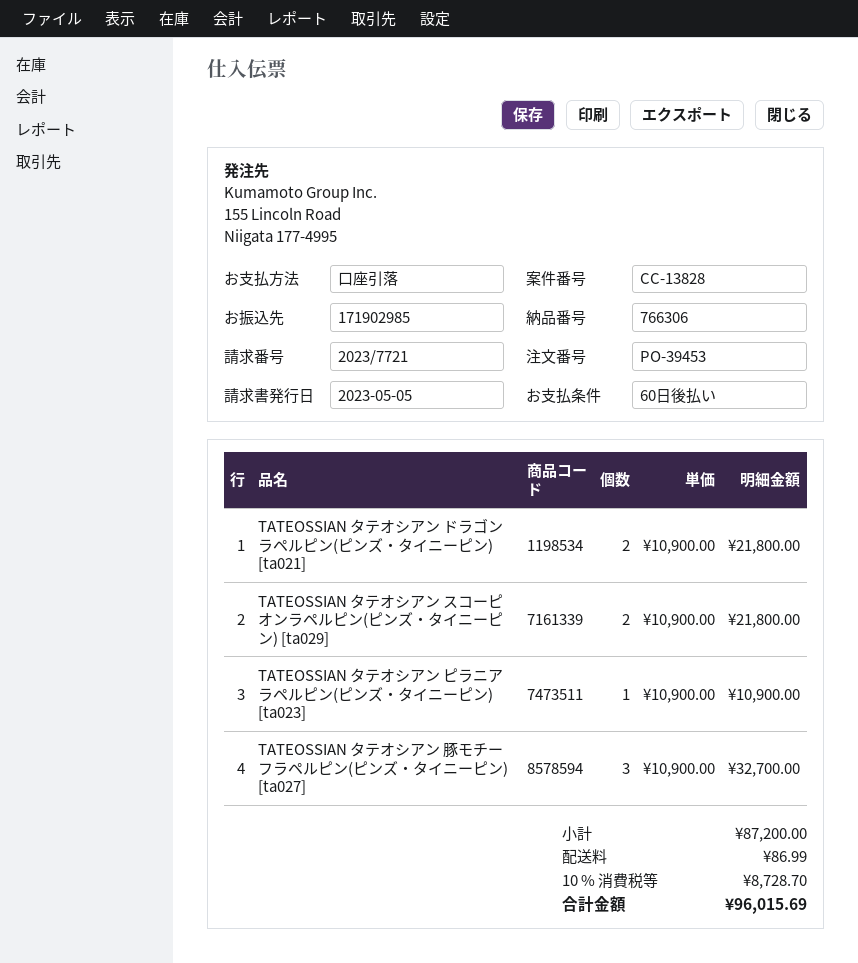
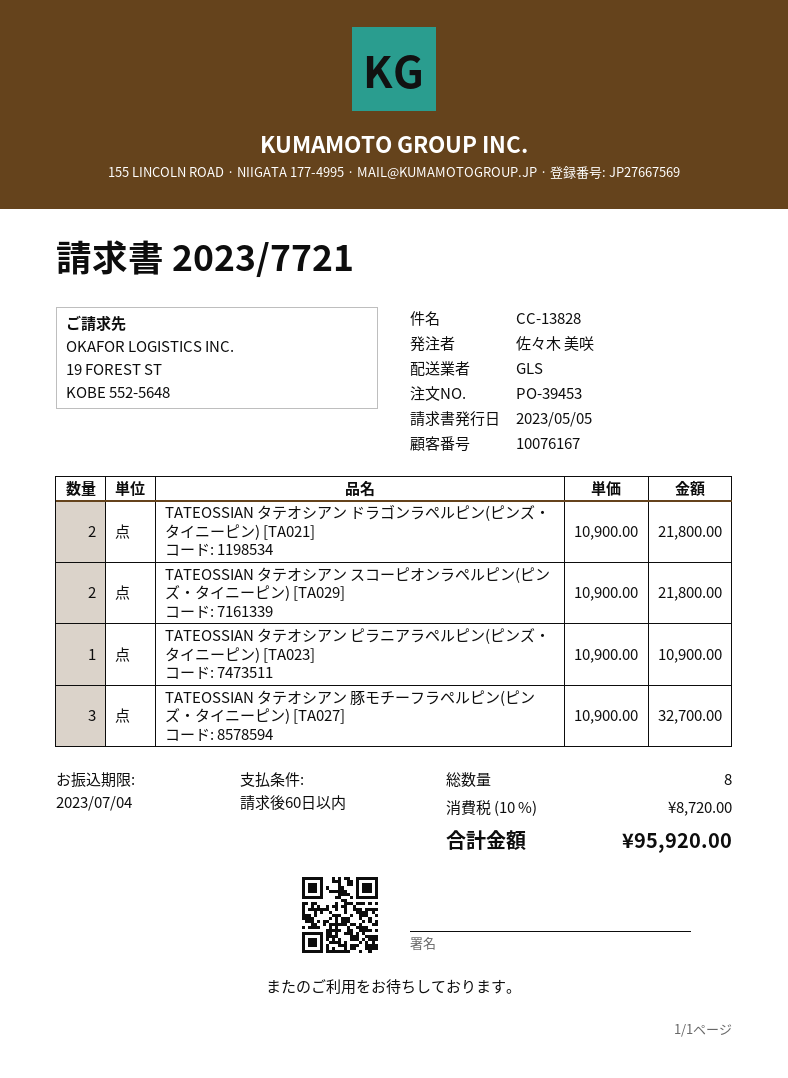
shipping: 86.99 -> none
tax: 10% = 8728.70 -> 10% = 8720.00
total: 96015.69 -> 95920.00

